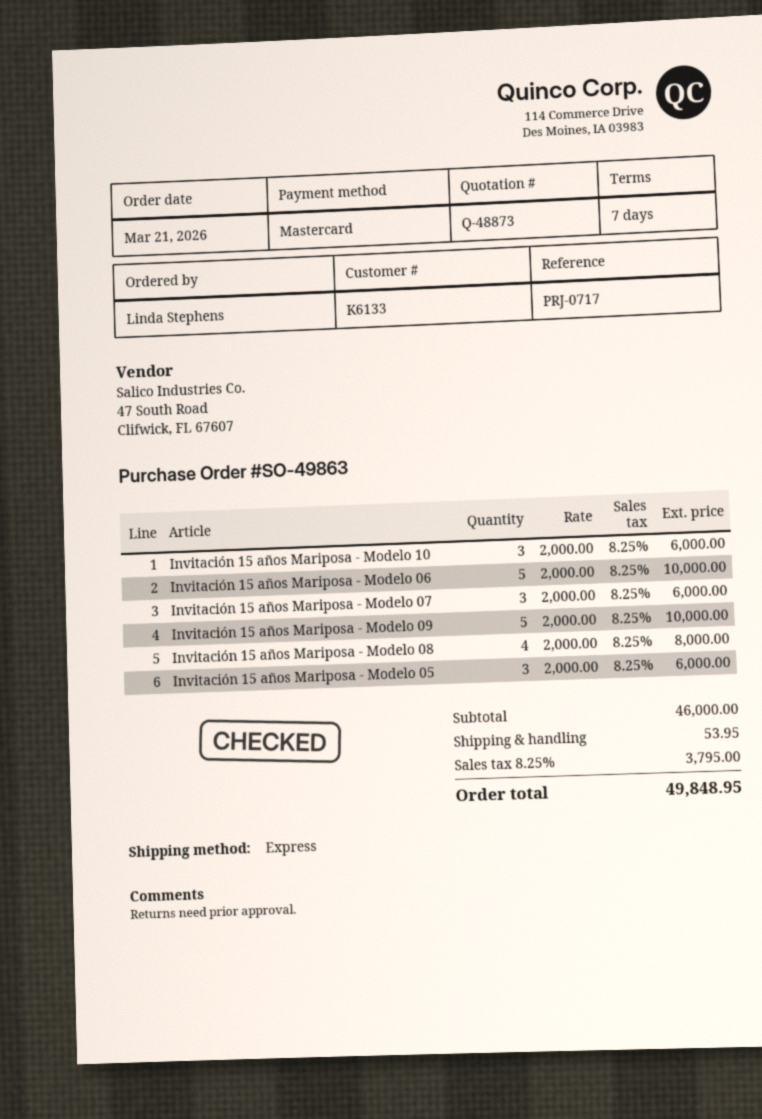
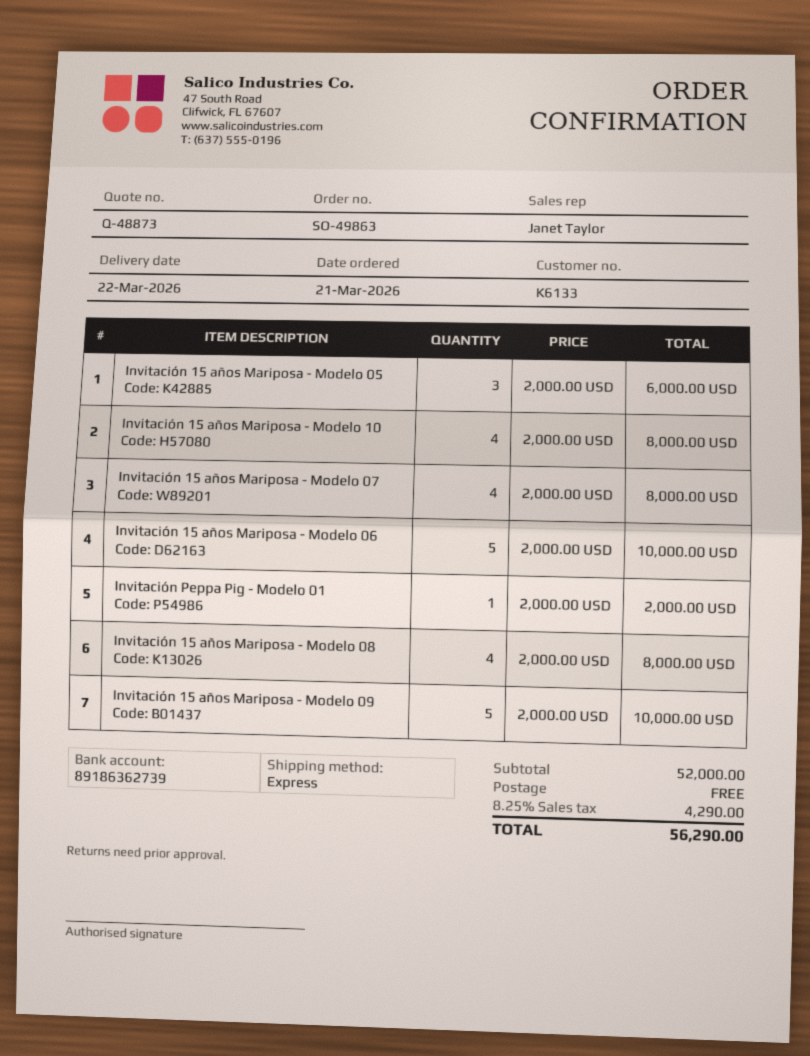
Invitación 15 años Mariposa - Modelo 10: 3 x 2000.00 = 6000.00 -> 4 x 2000.00 = 8000.00
Invitación 15 años Mariposa - Modelo 07: 3 x 2000.00 = 6000.00 -> 4 x 2000.00 = 8000.00
Invitación Peppa Pig - Modelo 01: none -> 1 x 2000.00 = 2000.00
subtotal: 46000.00 -> 52000.00
shipping: 53.95 -> 0.00
tax: 8.25% = 3795.00 -> 8.25% = 4290.00
total: 49848.95 -> 56290.00

